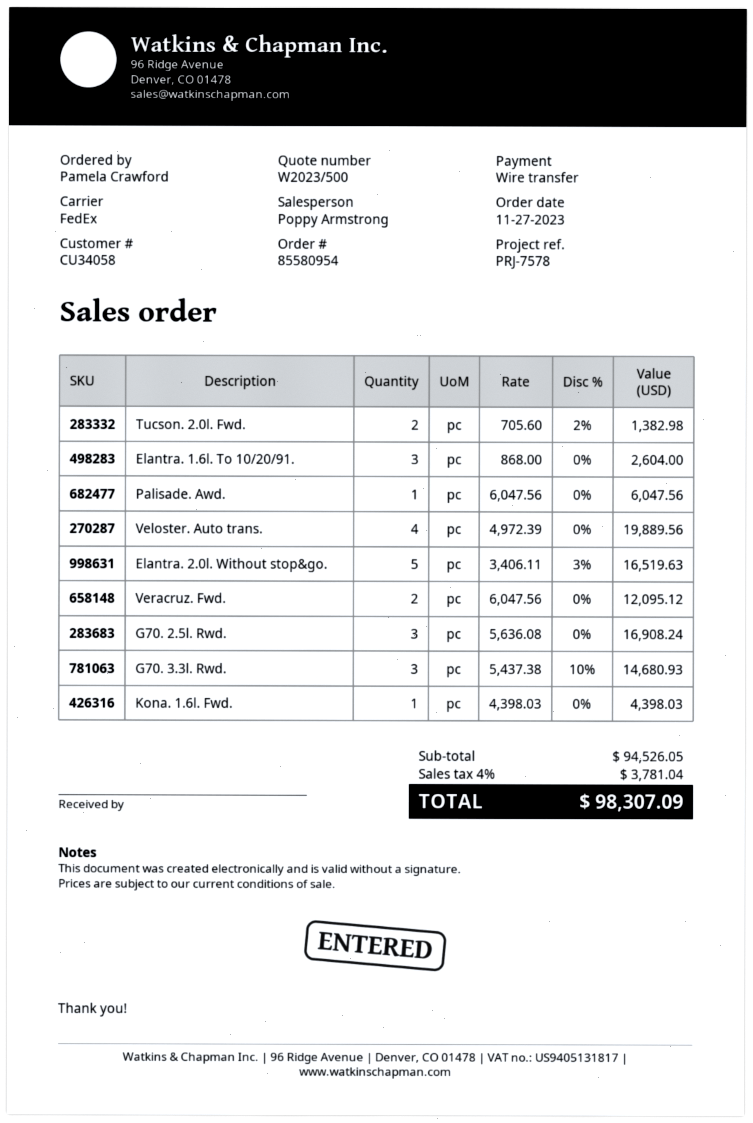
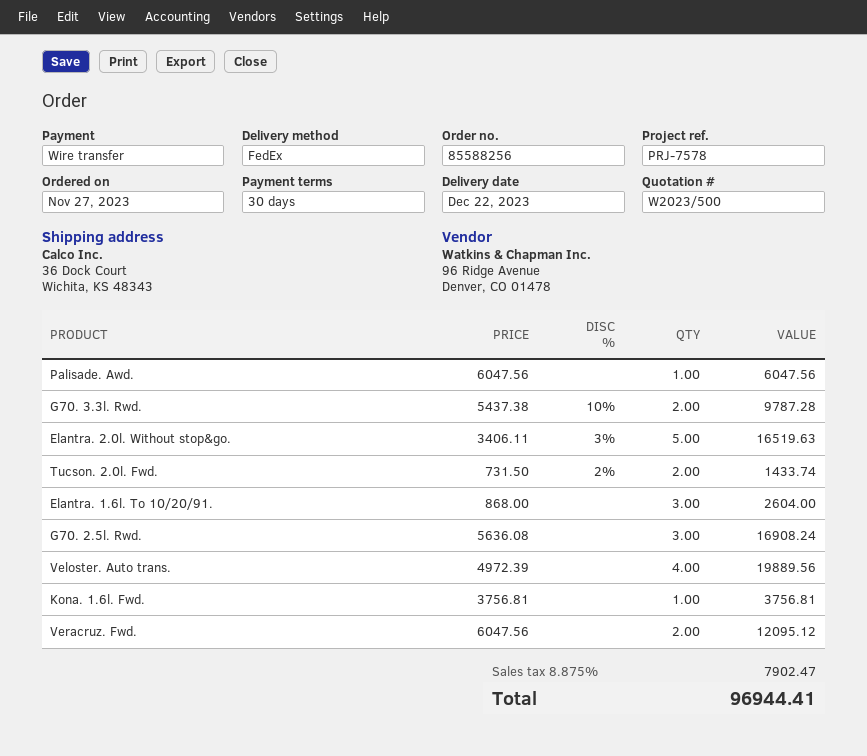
order number: 85580954 -> 85588256
Tucson. 2.0l. Fwd.: 2 x 705.60 - 2% = 1382.98 -> 2 x 731.50 - 2% = 1433.74
G70. 3.3l. Rwd.: 3 x 5437.38 - 10% = 14680.93 -> 2 x 5437.38 - 10% = 9787.28
Kona. 1.6l. Fwd.: 1 x 4398.03 = 4398.03 -> 1 x 3756.81 = 3756.81
tax: 4% = 3781.04 -> 8.875% = 7902.47
total: 98307.09 -> 96944.41

